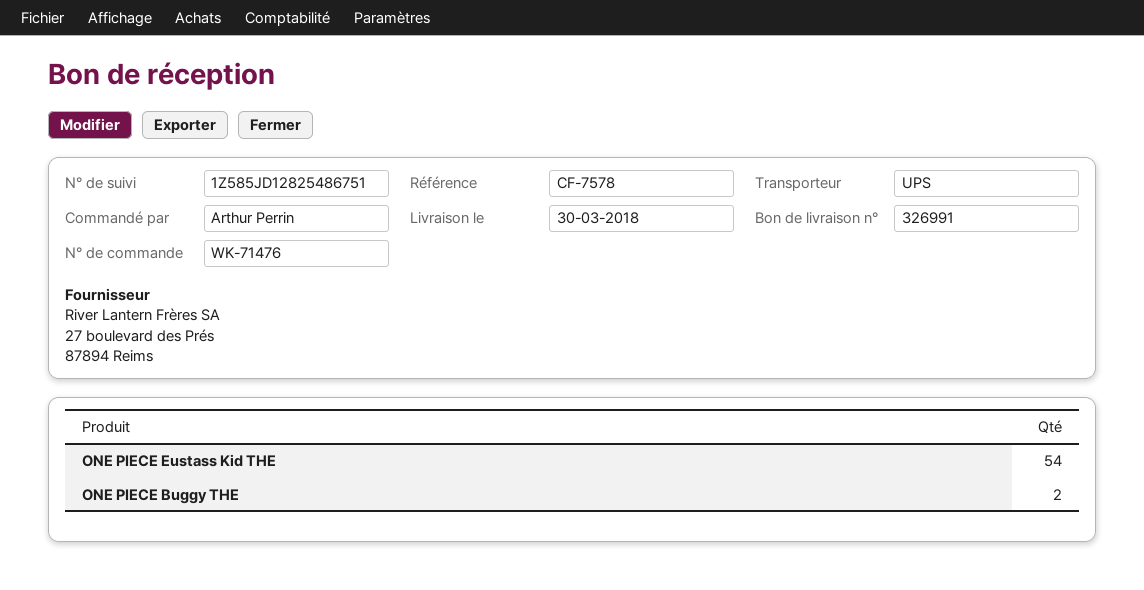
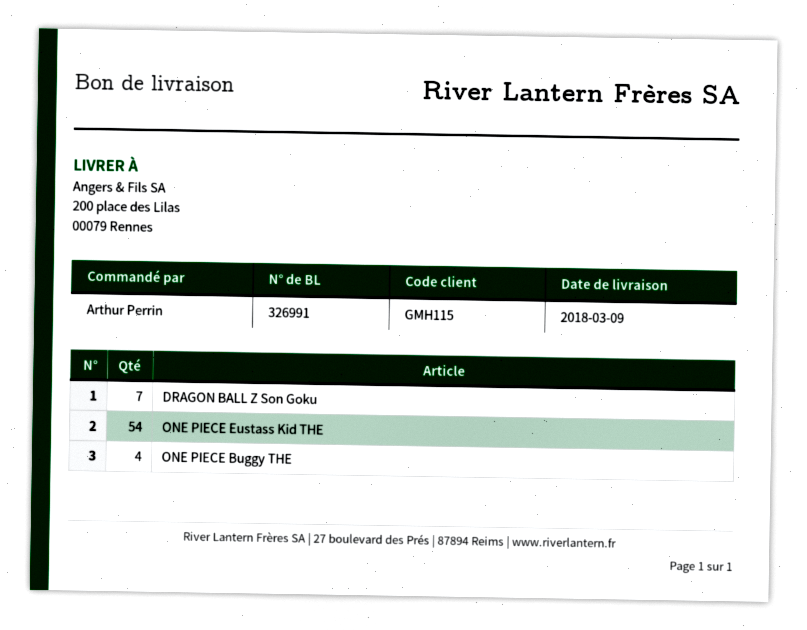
delivery date: 2018-03-30 -> 2018-03-09
ONE PIECE Buggy THE: 2 -> 4
DRAGON BALL Z Son Goku: none -> 7

